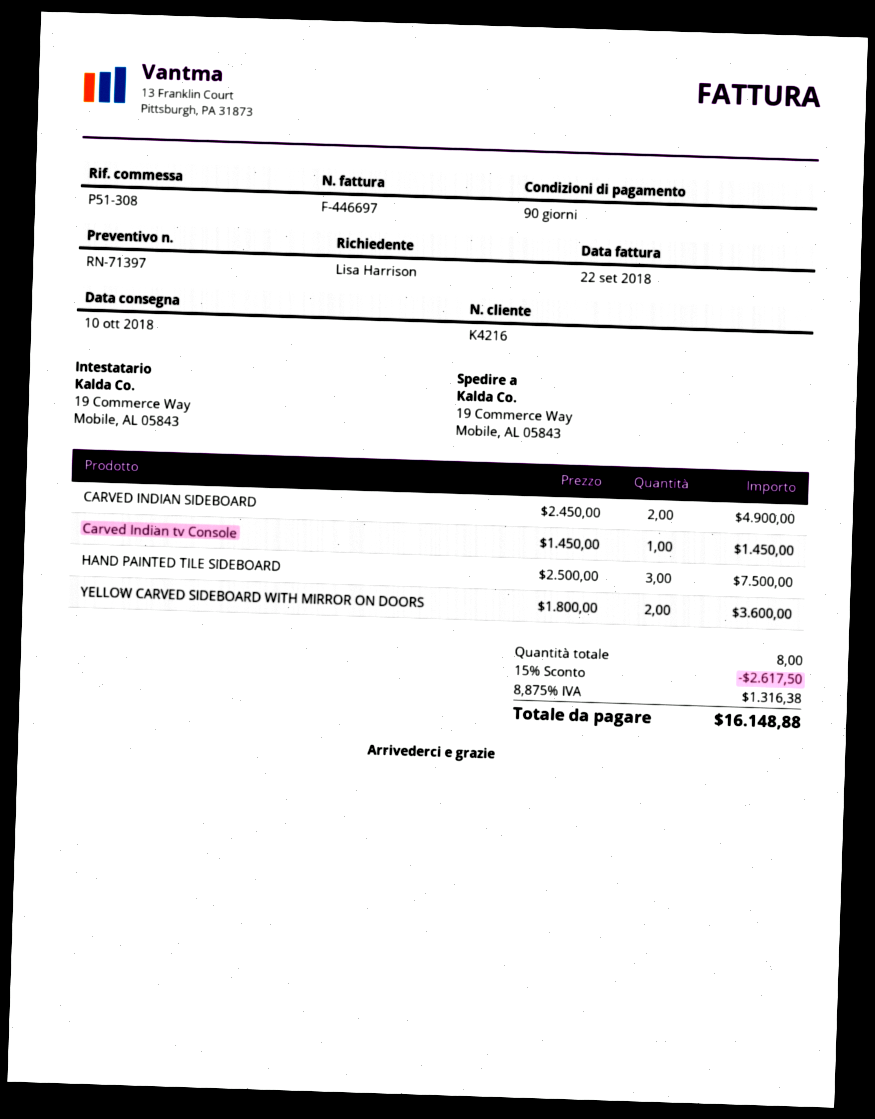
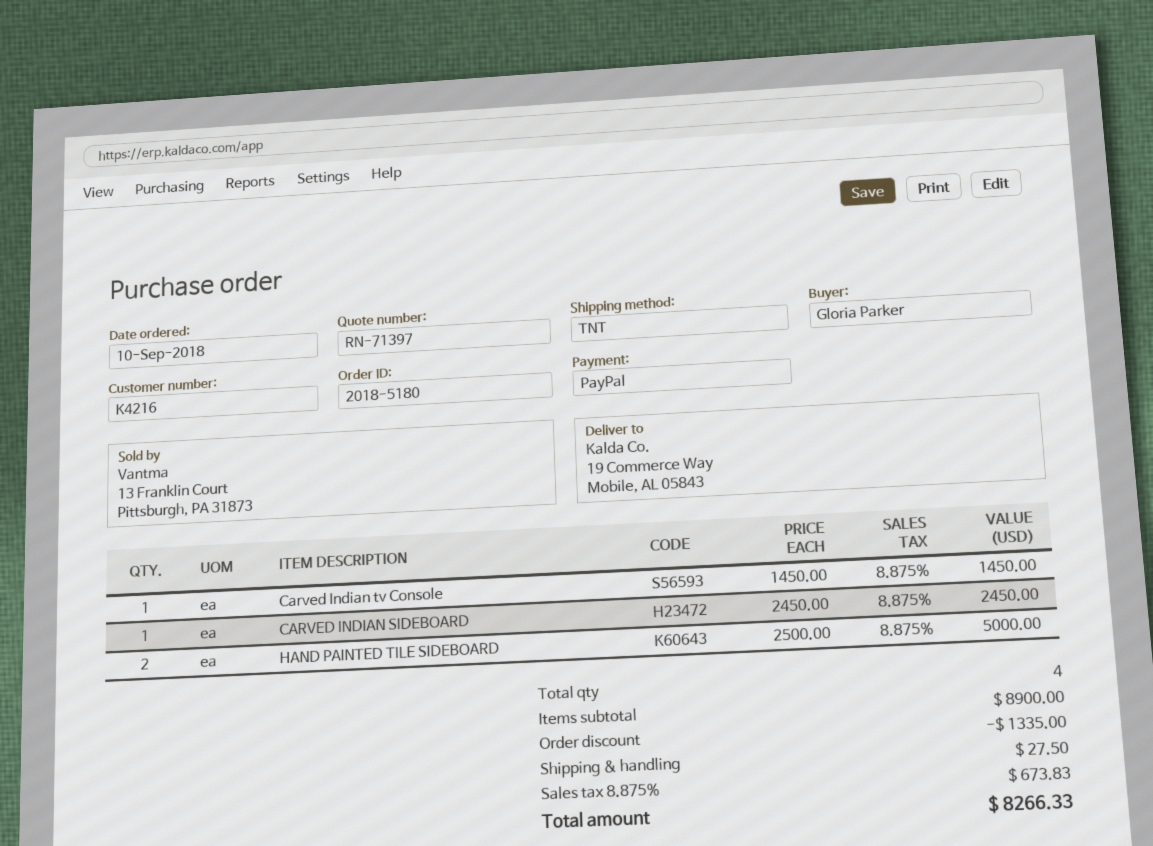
ordered by: Lisa Harrison -> Gloria Parker
CARVED INDIAN SIDEBOARD: 2 x 2450.00 = 4900.00 -> 1 x 2450.00 = 2450.00
HAND PAINTED TILE SIDEBOARD: 3 x 2500.00 = 7500.00 -> 2 x 2500.00 = 5000.00
YELLOW CARVED SIDEBOARD WITH MIRROR ON DOORS: 2 x 1800.00 = 3600.00 -> none
total quantity: 8 -> 4
discount: 2617.50 -> 1335.00
shipping: none -> 27.50
tax: 8.875% = 1316.38 -> 8.875% = 673.83
total: 16148.88 -> 8266.33

